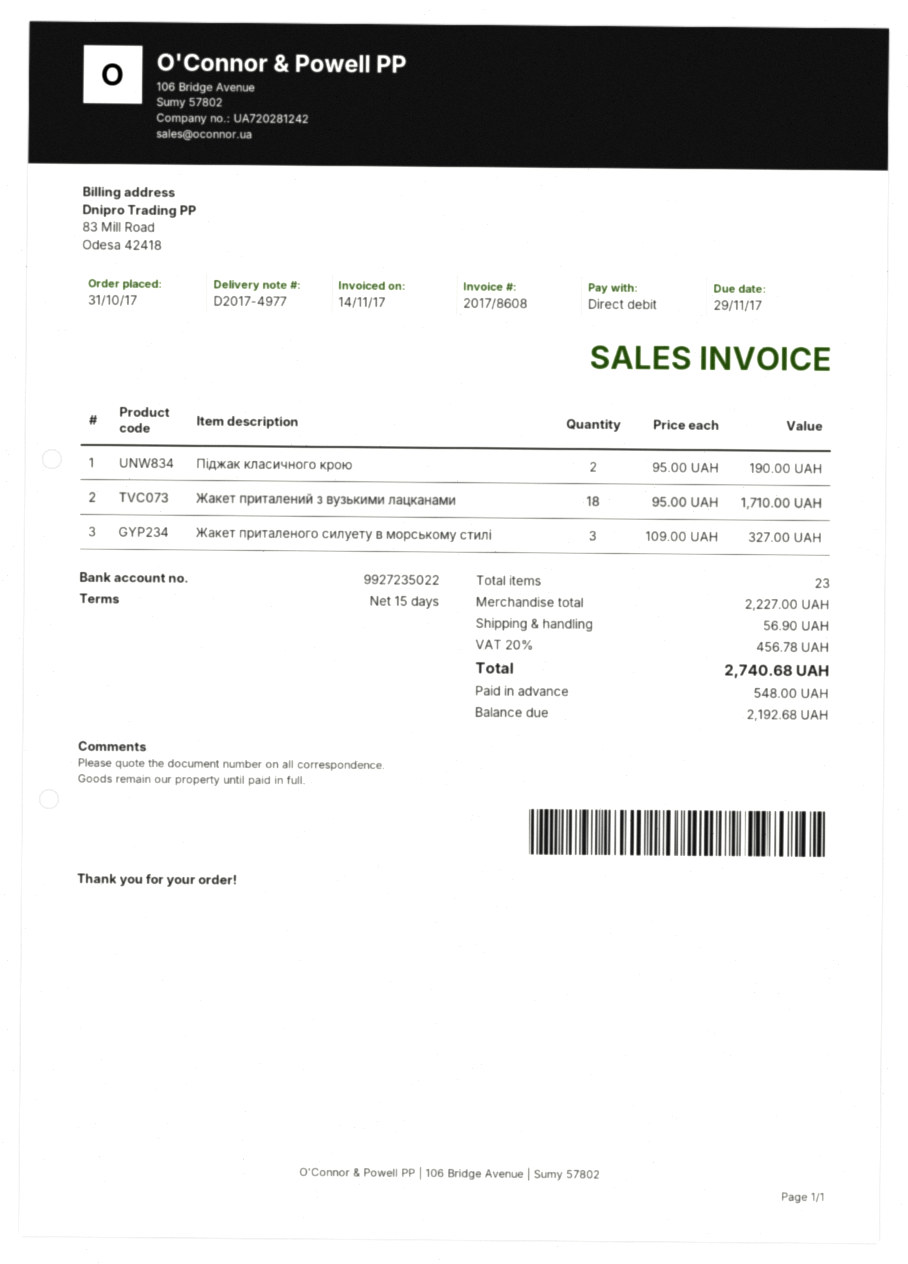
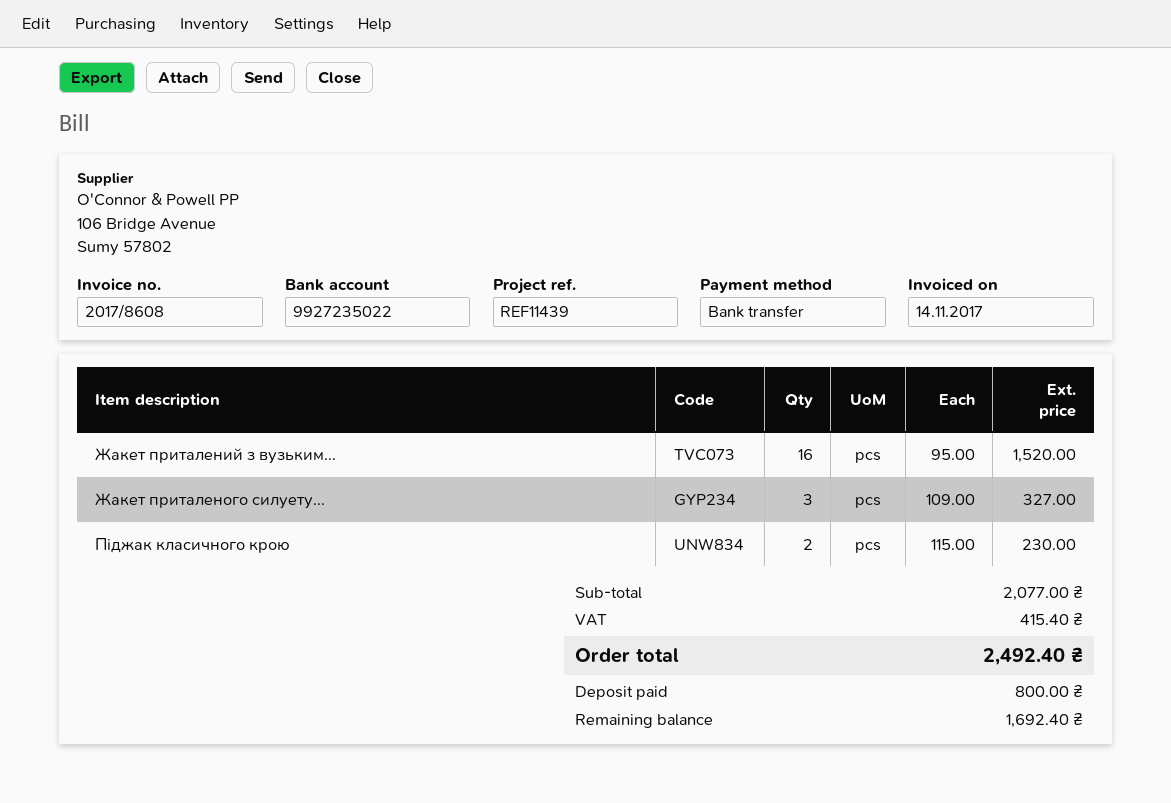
payment method: direct debit -> bank transfer
Піджак класичного крою: 2 x 95.00 = 190.00 -> 2 x 115.00 = 230.00
Жакет приталений з вузькими лацканами: 18 x 95.00 = 1710.00 -> 16 x 95.00 = 1520.00
subtotal: 2227.00 -> 2077.00
shipping: 56.90 -> none
tax: 456.78 -> 415.40
total: 2740.68 -> 2492.40
deposit: 548.00 -> 800.00
balance: 2192.68 -> 1692.40

